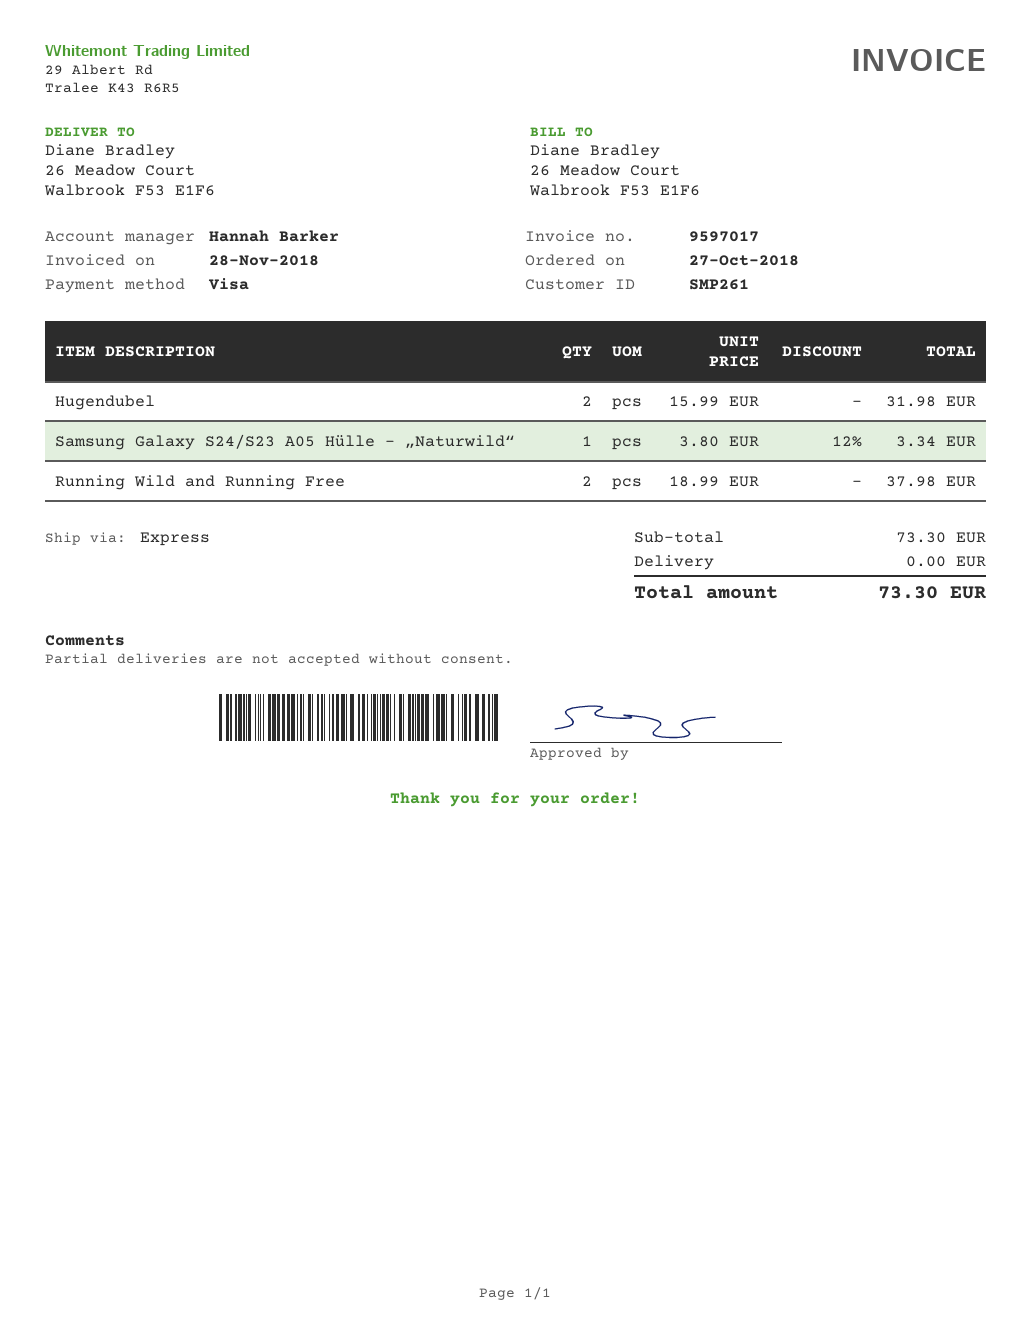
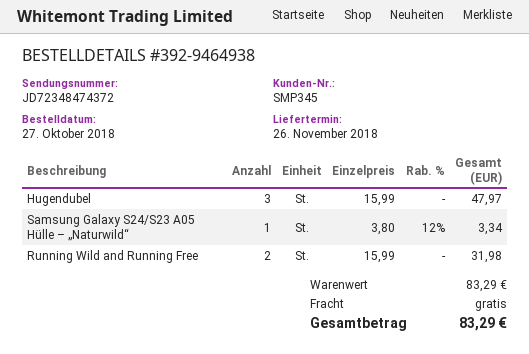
customer number: SMP261 -> SMP345
Hugendubel: 2 x 15.99 = 31.98 -> 3 x 15.99 = 47.97
Running Wild and Running Free: 2 x 18.99 = 37.98 -> 2 x 15.99 = 31.98
subtotal: 73.30 -> 83.29
total: 73.30 -> 83.29

